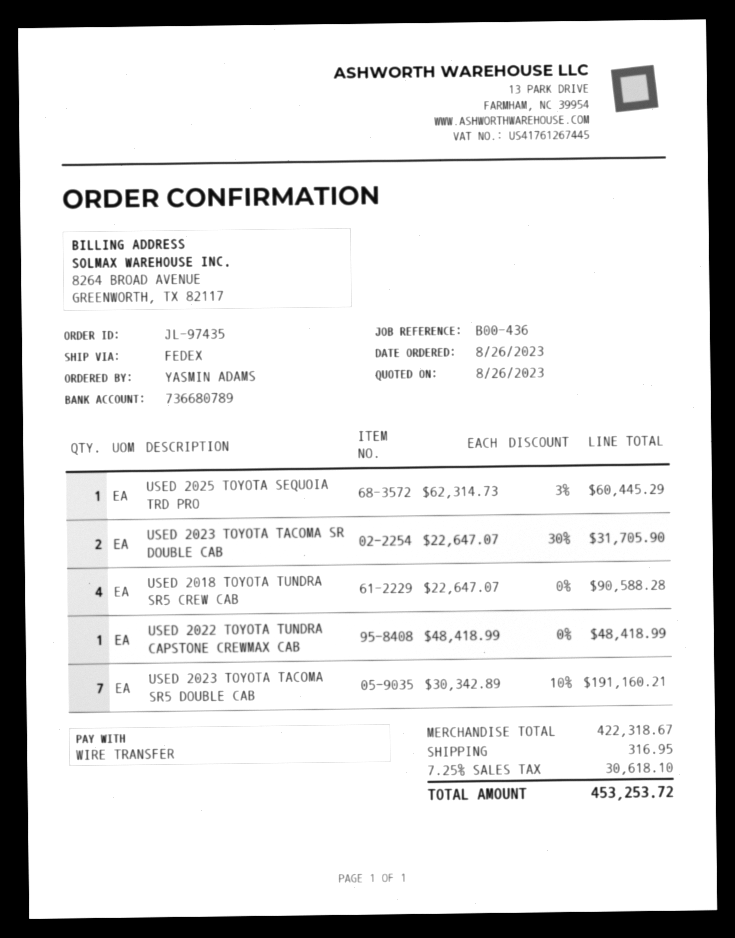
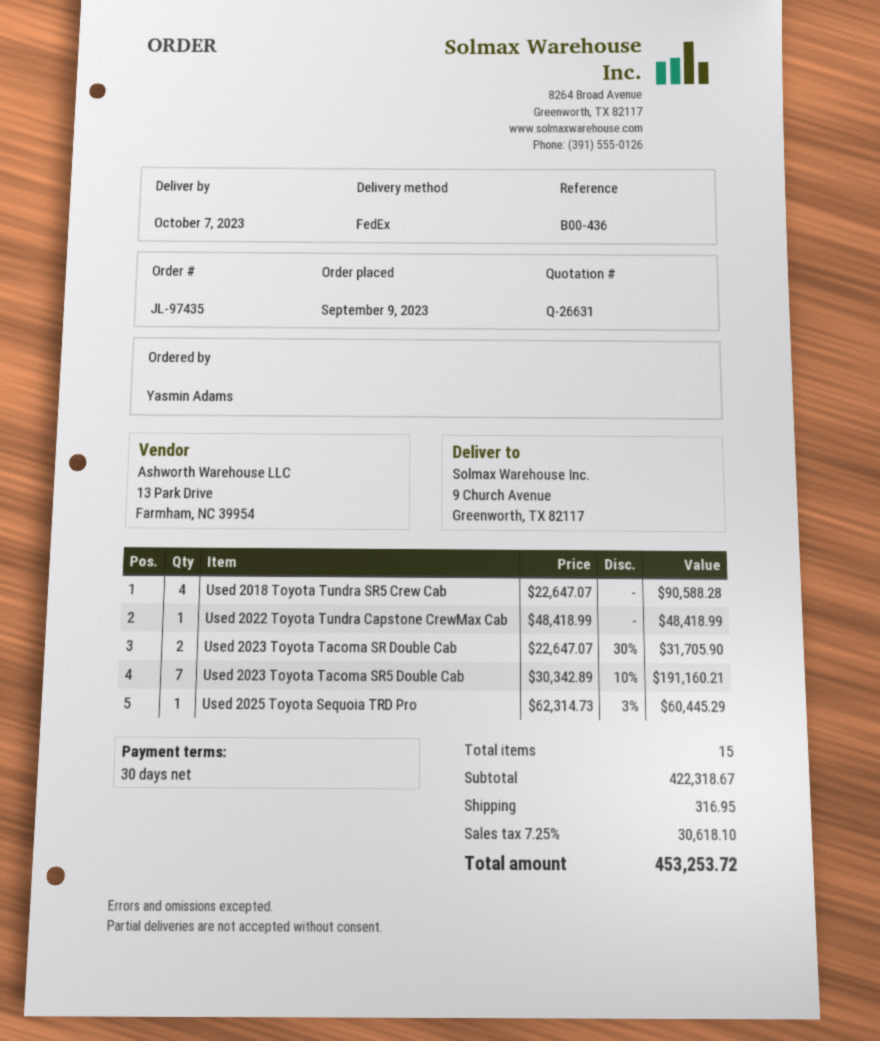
order date: 2023-08-26 -> 2023-09-09

